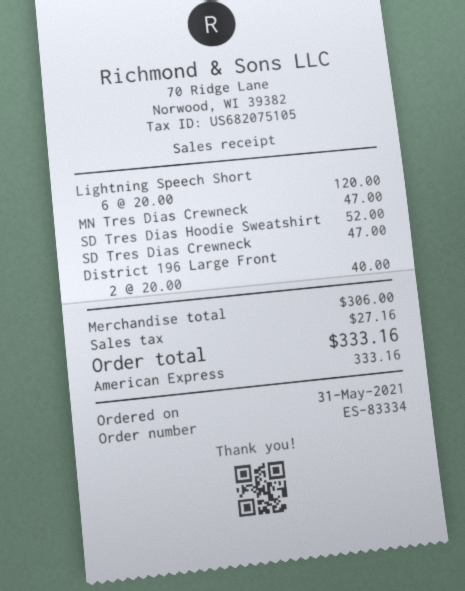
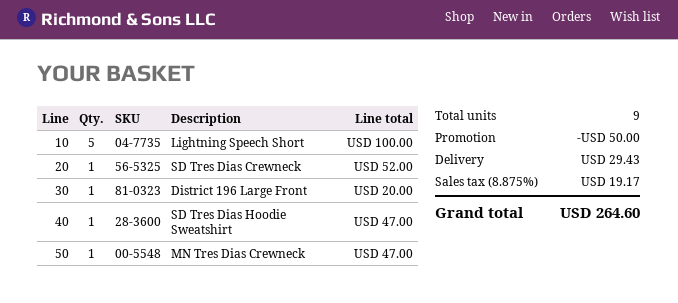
Lightning Speech Short: 6 for 120.00 -> 5 for 100.00
SD Tres Dias Hoodie Sweatshirt: 1 for 52.00 -> 1 for 47.00
SD Tres Dias Crewneck: 1 for 47.00 -> 1 for 52.00
District 196 Large Front: 2 for 40.00 -> 1 for 20.00
discount: none -> 50.00
shipping: none -> 29.43
tax: 27.16 -> 19.17
total: 333.16 -> 264.60

